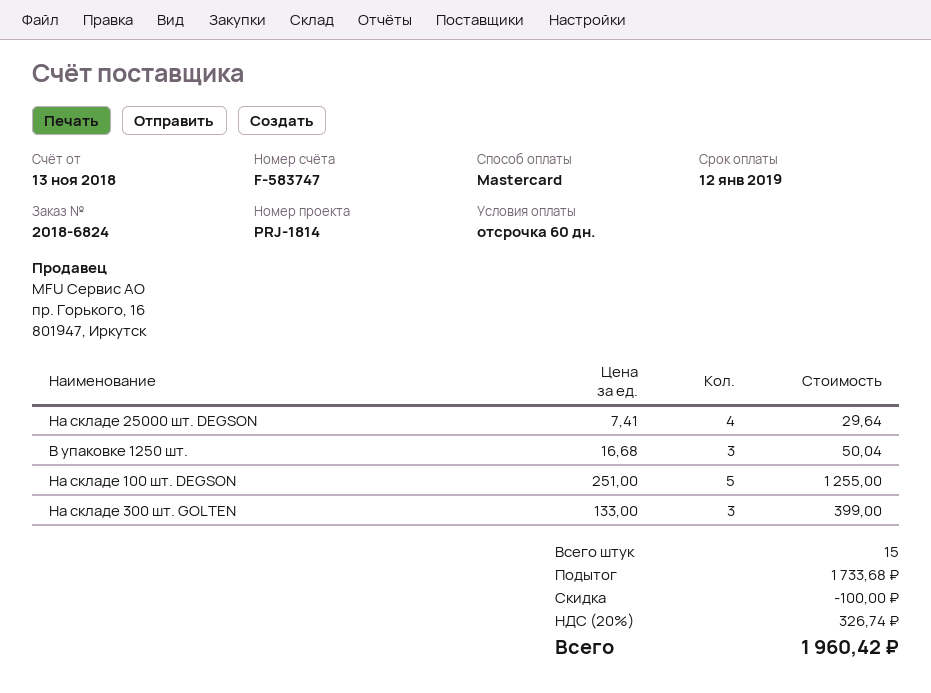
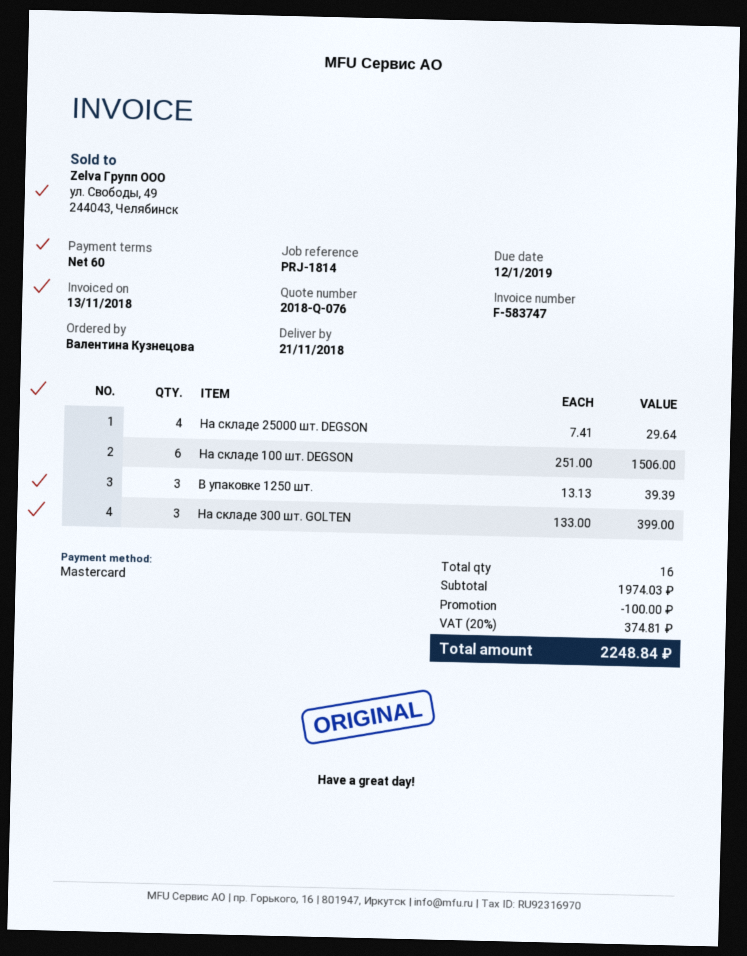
В упаковке 1250 шт.: 3 x 16.68 = 50.04 -> 3 x 13.13 = 39.39
На складе 100 шт. DEGSON: 5 x 251.00 = 1255.00 -> 6 x 251.00 = 1506.00
total quantity: 15 -> 16
subtotal: 1733.68 -> 1974.03
tax: 20% = 326.74 -> 20% = 374.81
total: 1960.42 -> 2248.84

